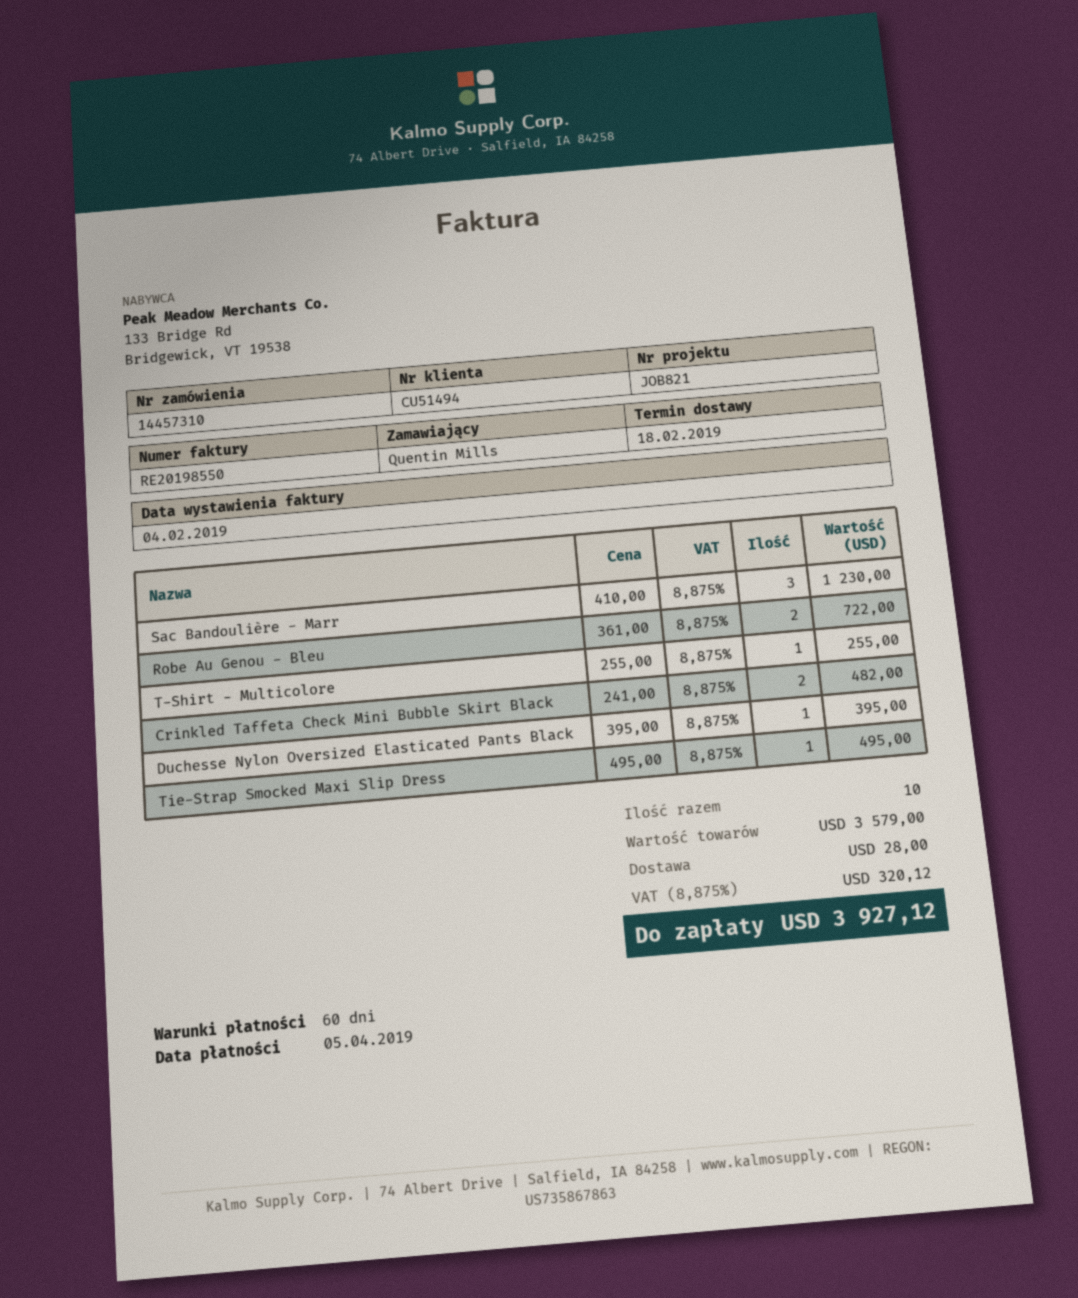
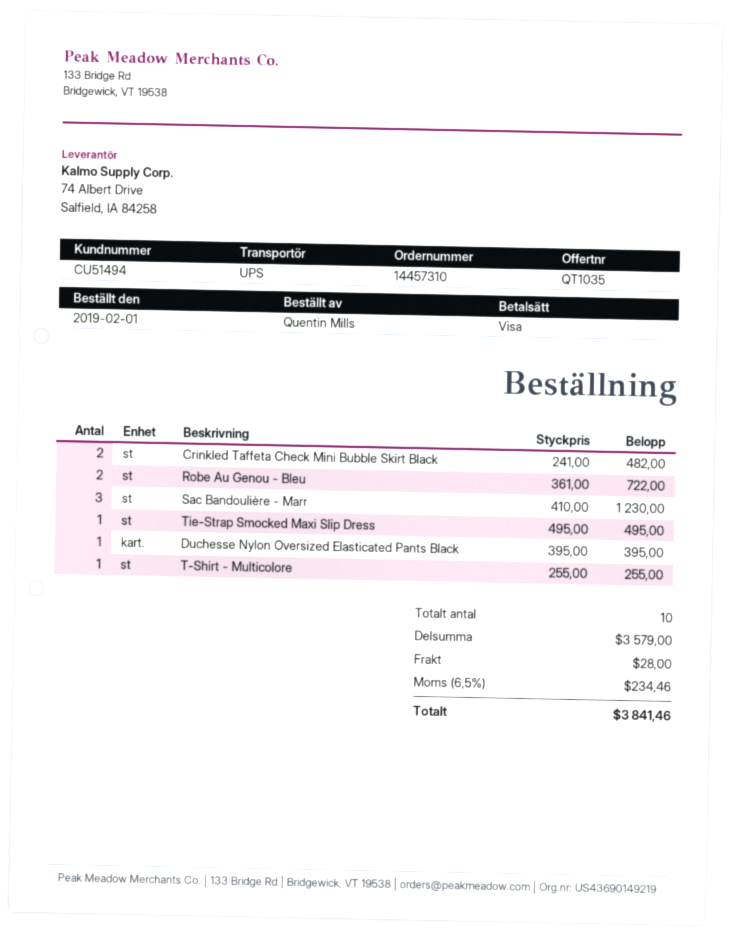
tax: 8.875% = 320.12 -> 6.5% = 234.46
total: 3927.12 -> 3841.46

